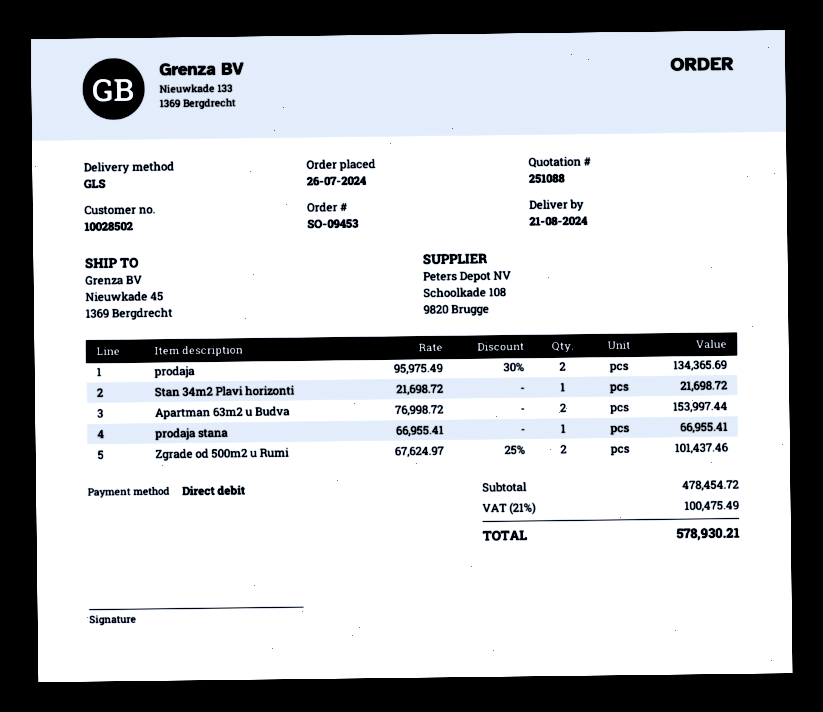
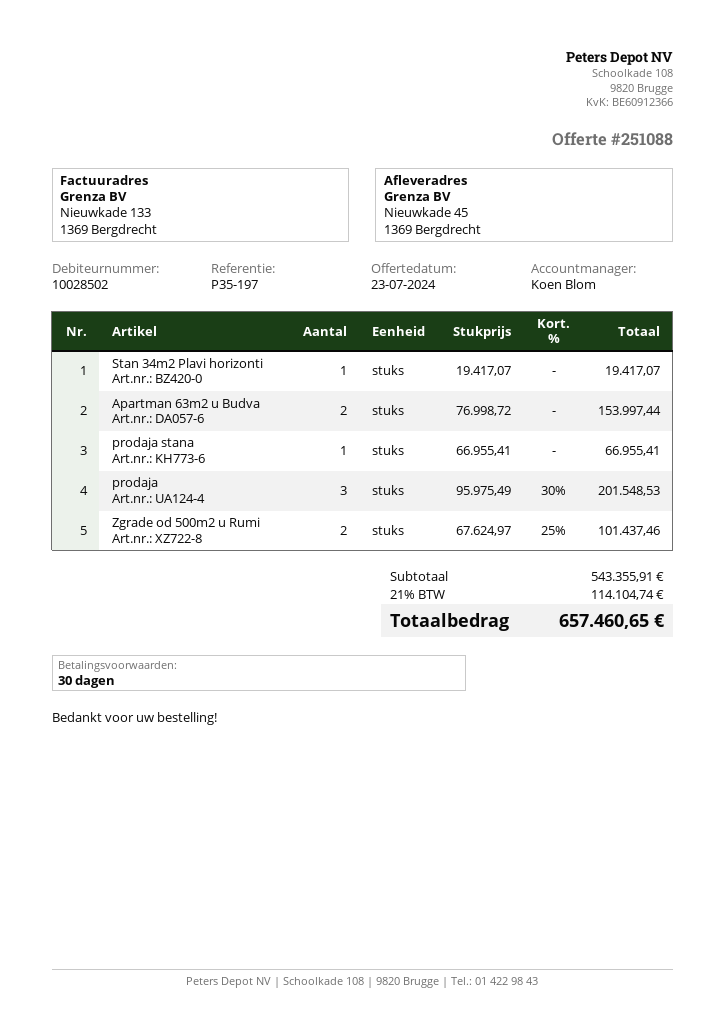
prodaja: 2 x 95975.49 - 30% = 134365.69 -> 3 x 95975.49 - 30% = 201548.53
Stan 34m2 Plavi horizonti: 1 x 21698.72 = 21698.72 -> 1 x 19417.07 = 19417.07
subtotal: 478454.72 -> 543355.91
tax: 21% = 100475.49 -> 21% = 114104.74
total: 578930.21 -> 657460.65

